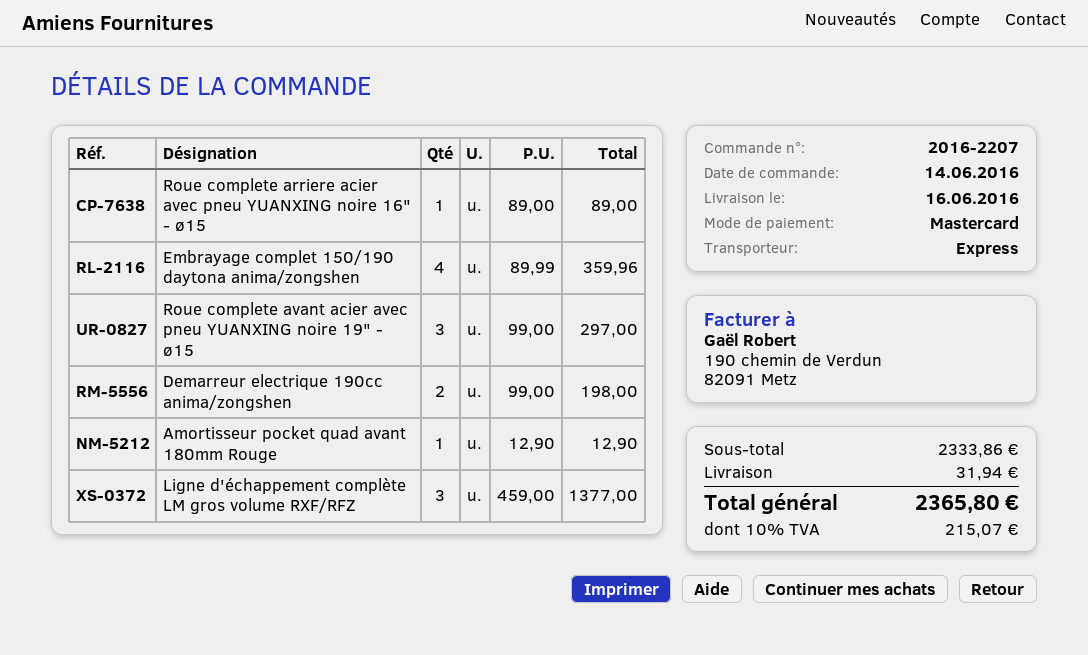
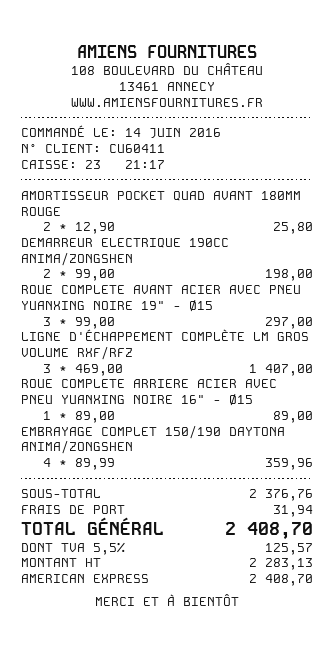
payment method: Mastercard -> American Express
Amortisseur pocket quad avant 180mm Rouge: 1 x 12.90 = 12.90 -> 2 x 12.90 = 25.80
Ligne d'échappement complète LM gros volume RXF/RFZ: 3 x 459.00 = 1377.00 -> 3 x 469.00 = 1407.00
subtotal: 2333.86 -> 2376.76
tax: 10% = 215.07 -> 5.5% = 125.57
total: 2365.80 -> 2408.70

